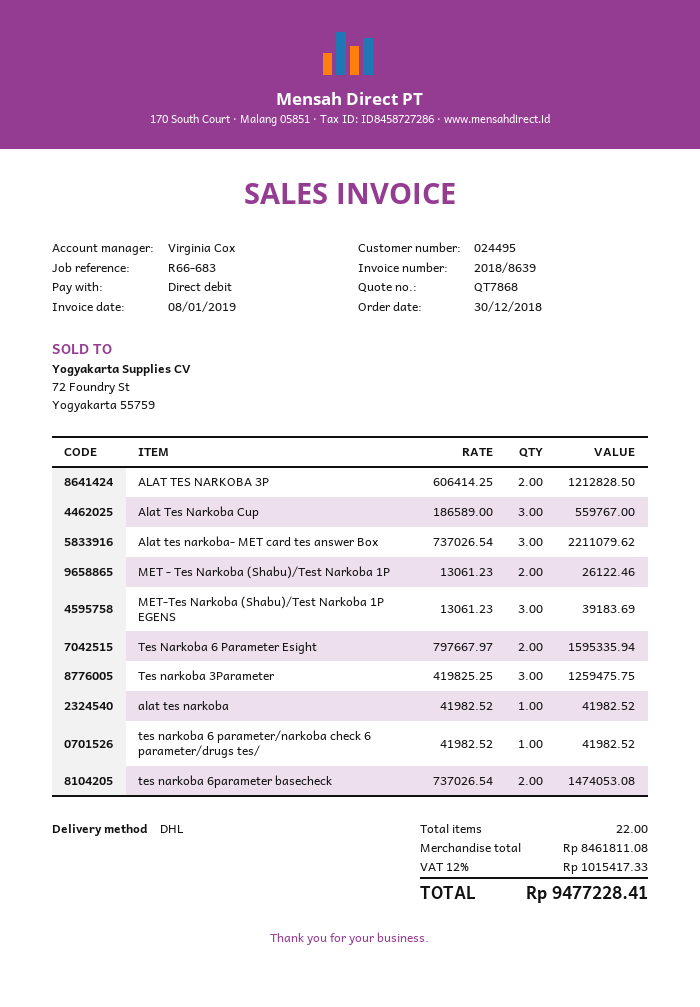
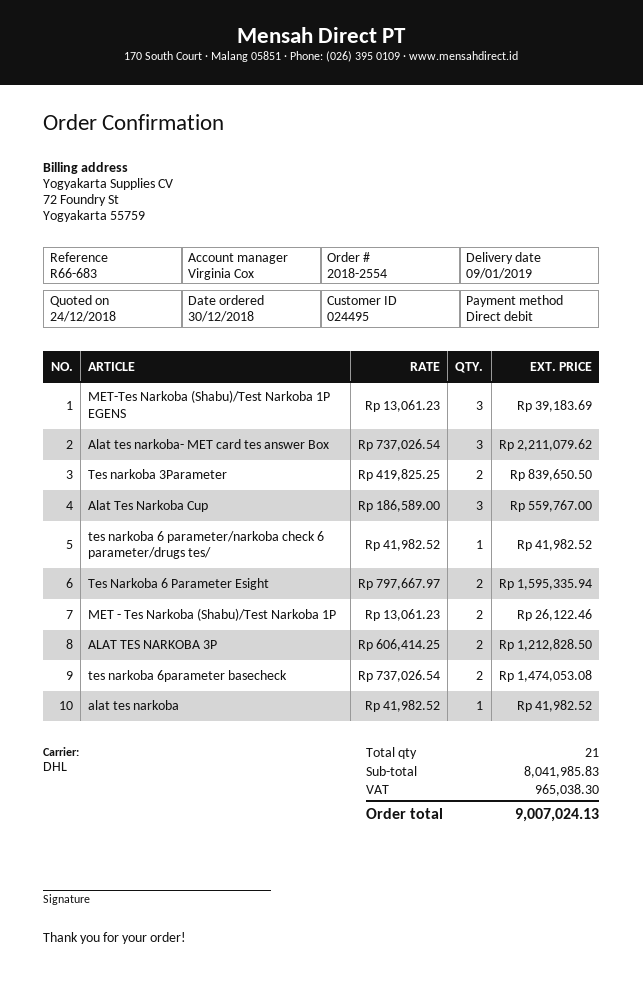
Tes narkoba 3Parameter: 3 x 419825.25 = 1259475.75 -> 2 x 419825.25 = 839650.50
total quantity: 22 -> 21
subtotal: 8461811.08 -> 8041985.83
tax: 1015417.33 -> 965038.30
total: 9477228.41 -> 9007024.13

